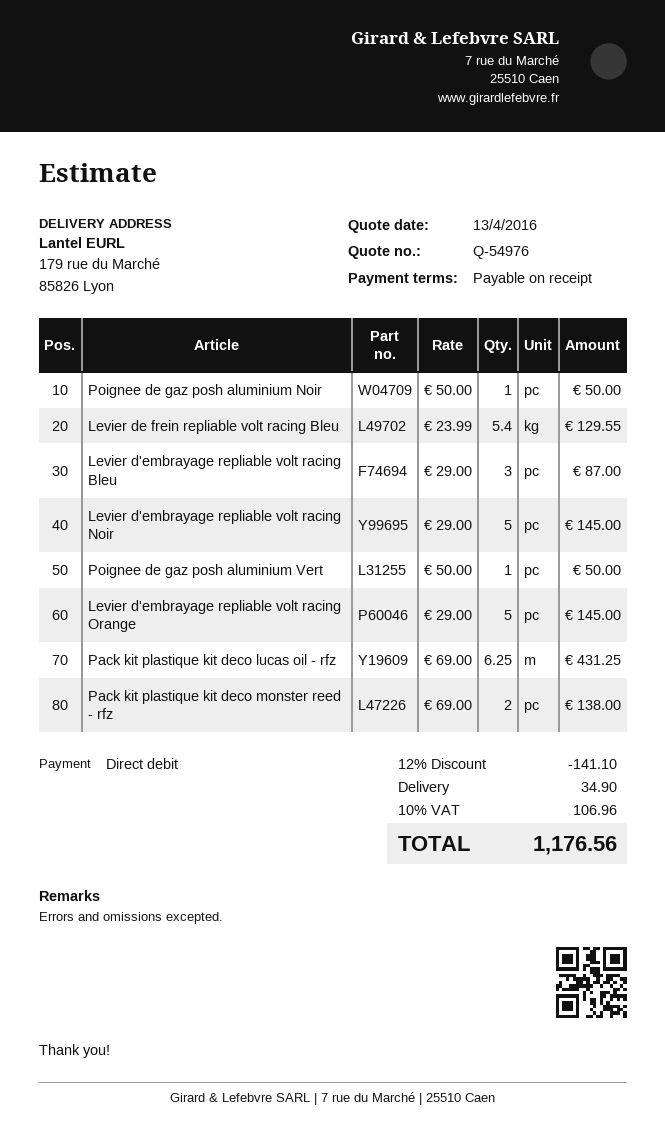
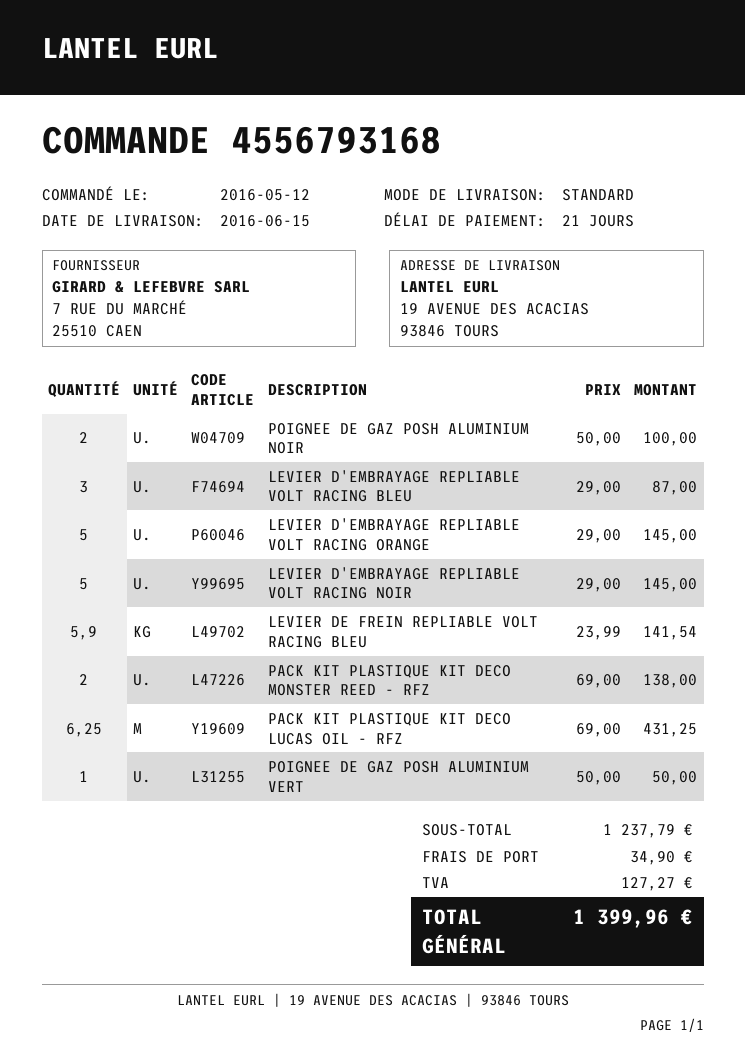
payment terms: on receipt -> 21 days
ship to: 179 rue du Marché, 85826 Lyon -> 19 AVENUE DES ACACIAS, 93846 TOURS
Poignee de gaz posh aluminium Noir: 1 x 50.00 = 50.00 -> 2 x 50.00 = 100.00
Levier de frein repliable volt racing Bleu: 5.4 x 23.99 = 129.55 -> 5.9 x 23.99 = 141.54
discount: 12% = 141.10 -> none
tax: 106.96 -> 127.27
total: 1176.56 -> 1399.96

